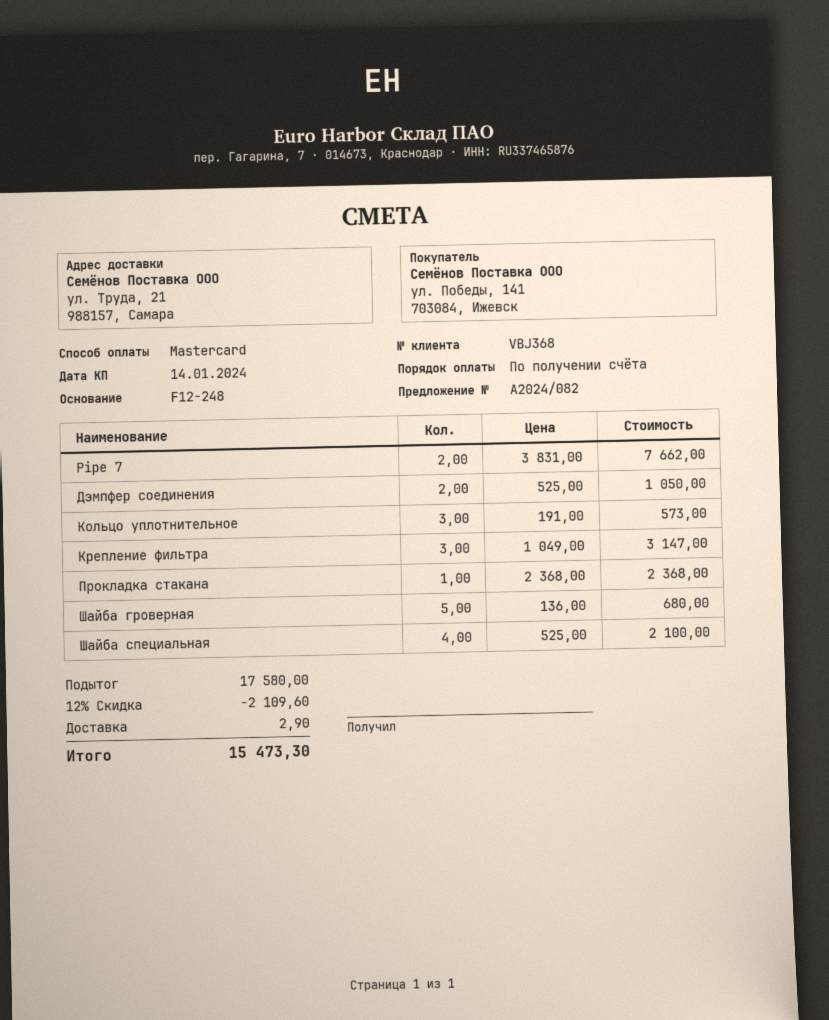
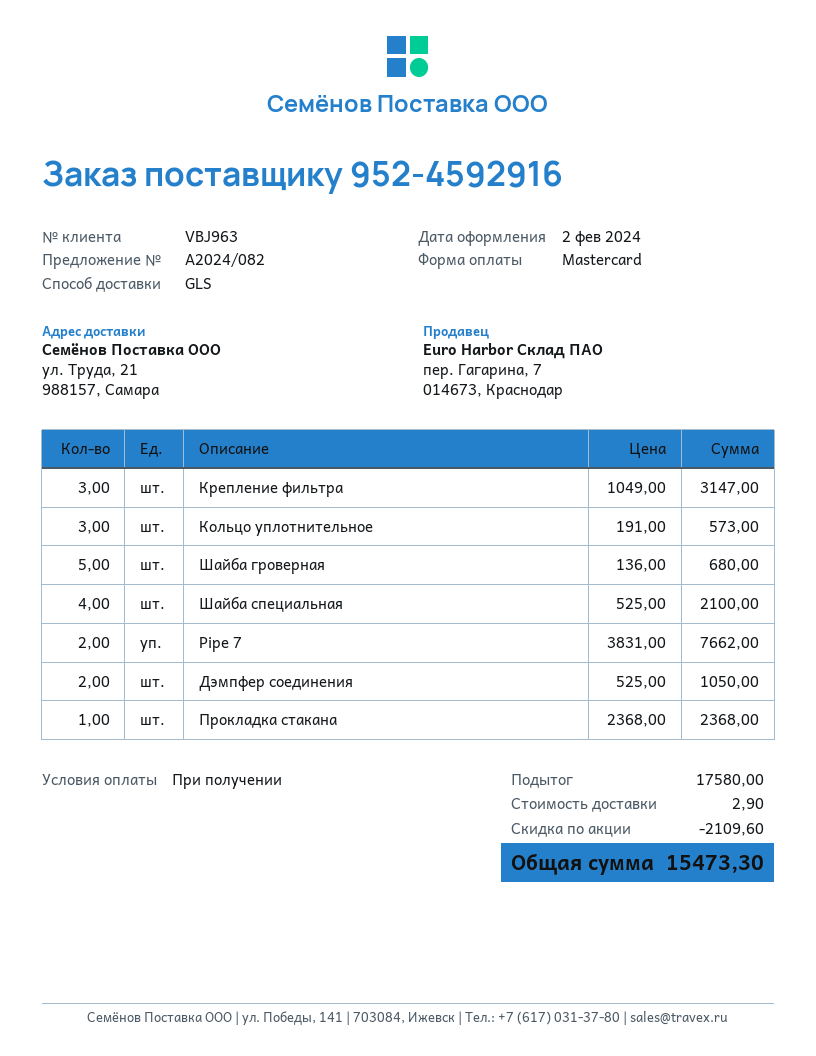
customer number: VBJ368 -> VBJ963

